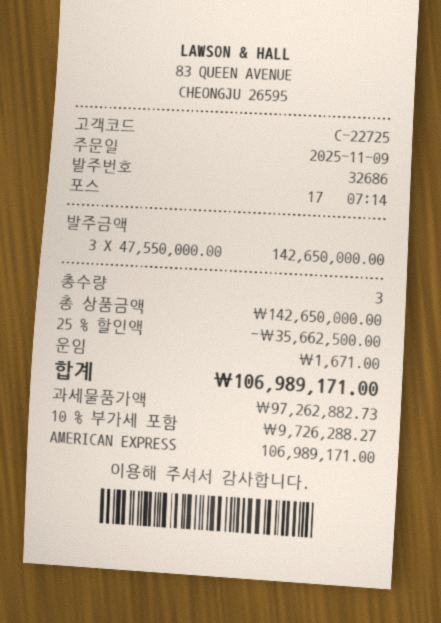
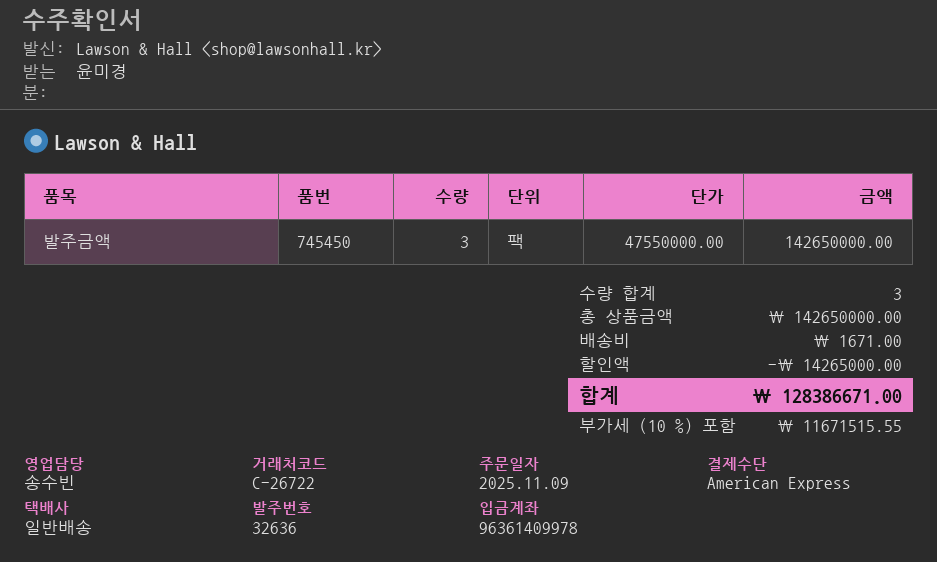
order number: 32686 -> 32636
customer number: C-22725 -> C-26722
discount: 35662500.00 -> 14265000.00
tax: 10% = 9726288.27 -> 10% = 11671515.55
total: 106989171.00 -> 128386671.00

